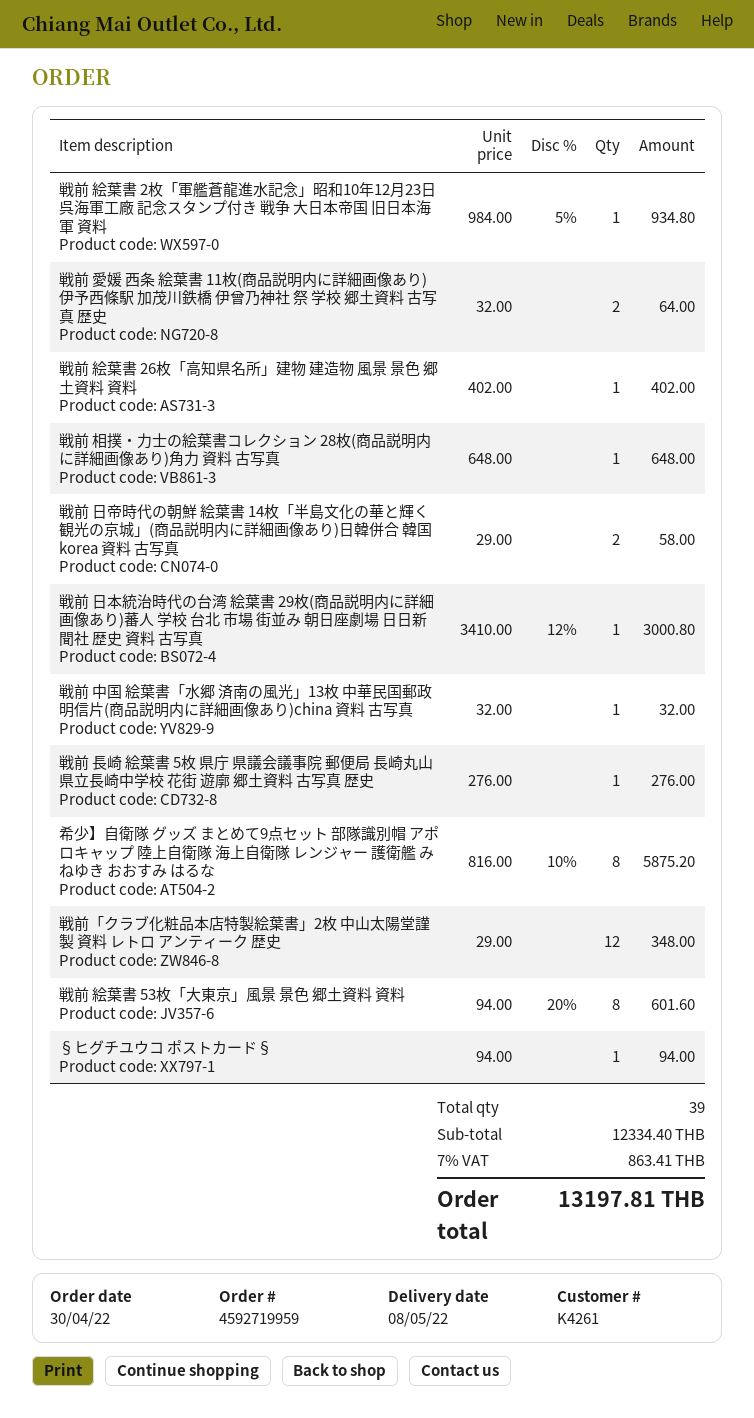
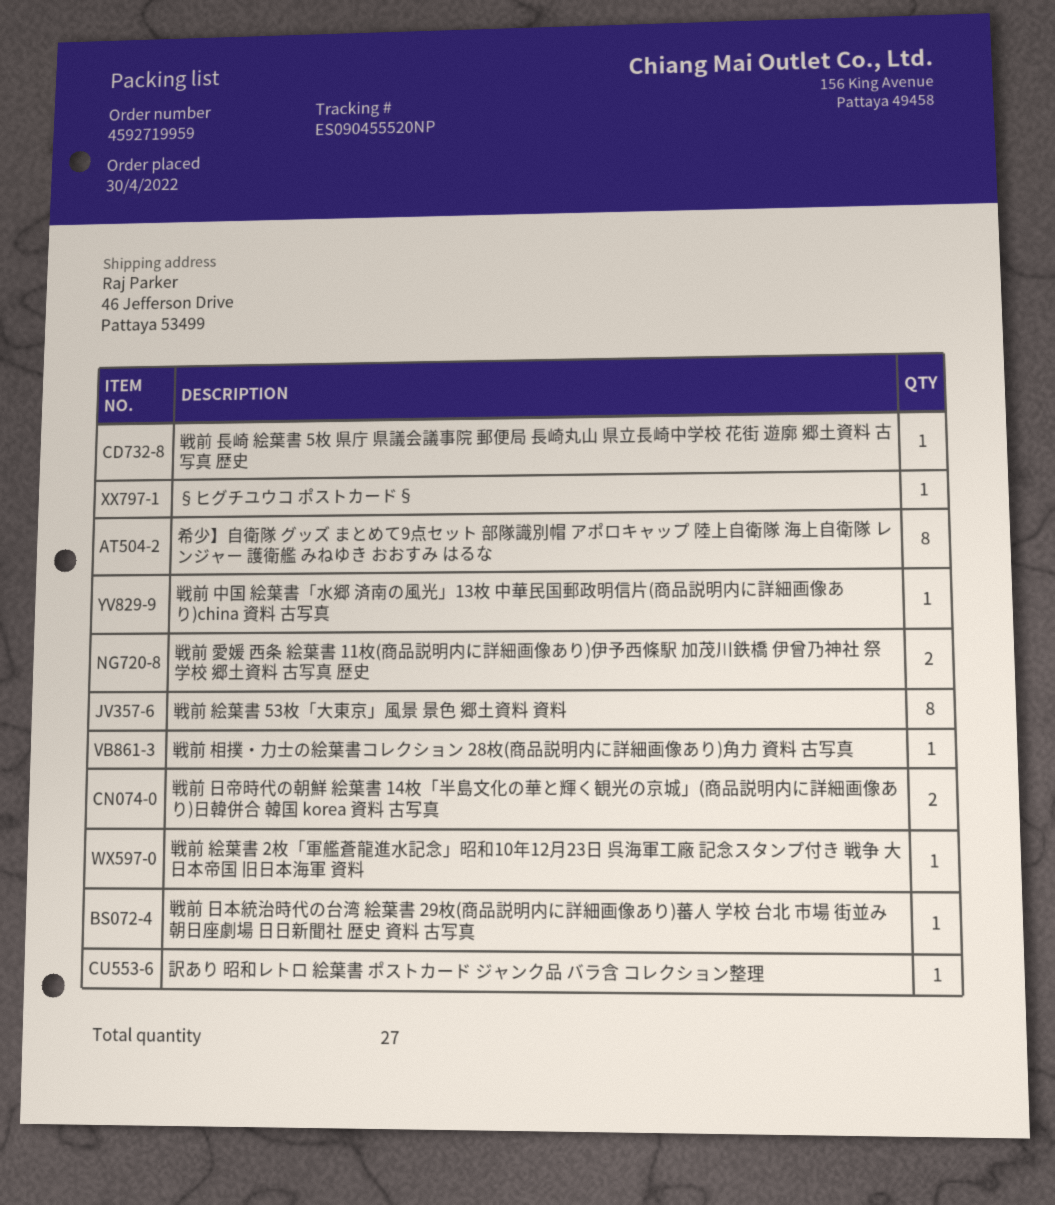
戦前 絵葉書 26枚「高知県名所」建物 建造物 風景 景色 郷土資料 資料: 1 -> none
戦前「クラブ化粧品本店特製絵葉書」2枚 中山太陽堂謹製 資料 レトロ アンティーク 歴史: 12 -> none
訳あり 昭和レトロ 絵葉書 ポストカード ジャンク品 バラ含 コレクション整理: none -> 1
total quantity: 39 -> 27

